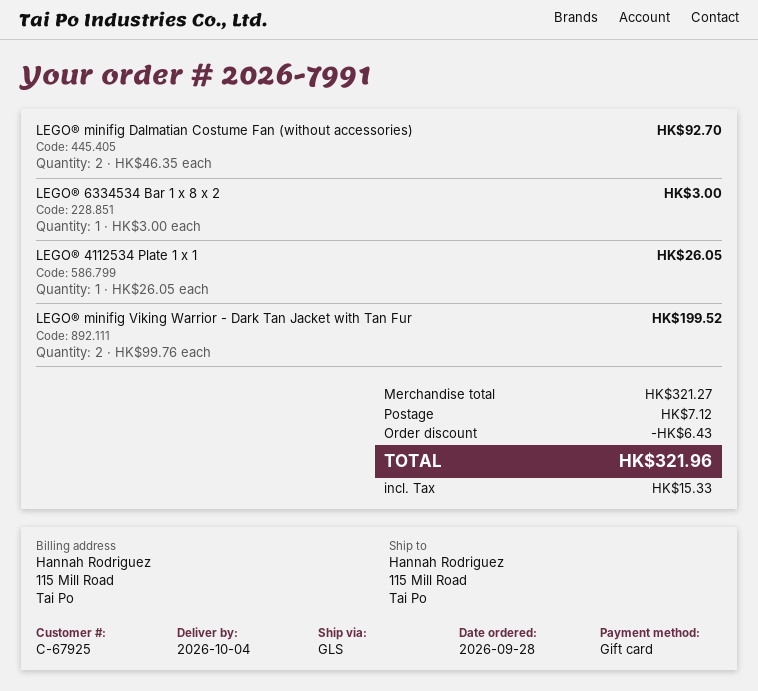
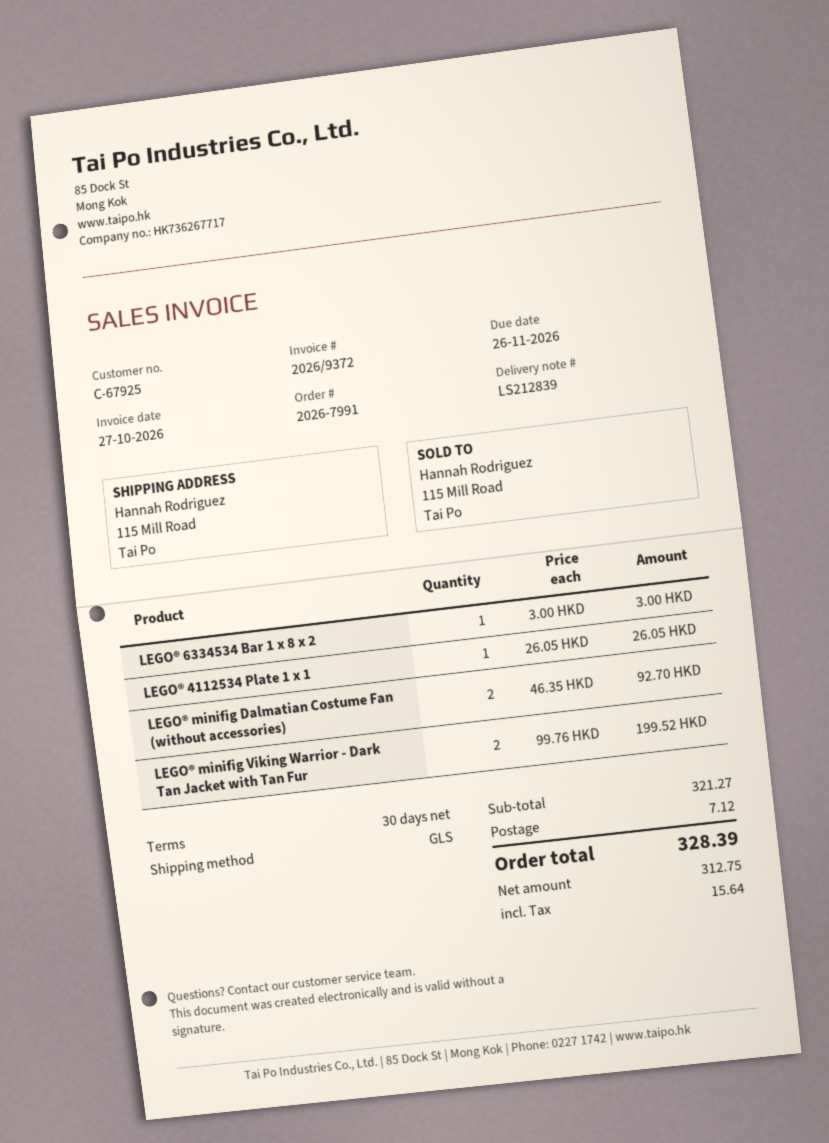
discount: 6.43 -> none
tax: 15.33 -> 15.64
total: 321.96 -> 328.39

